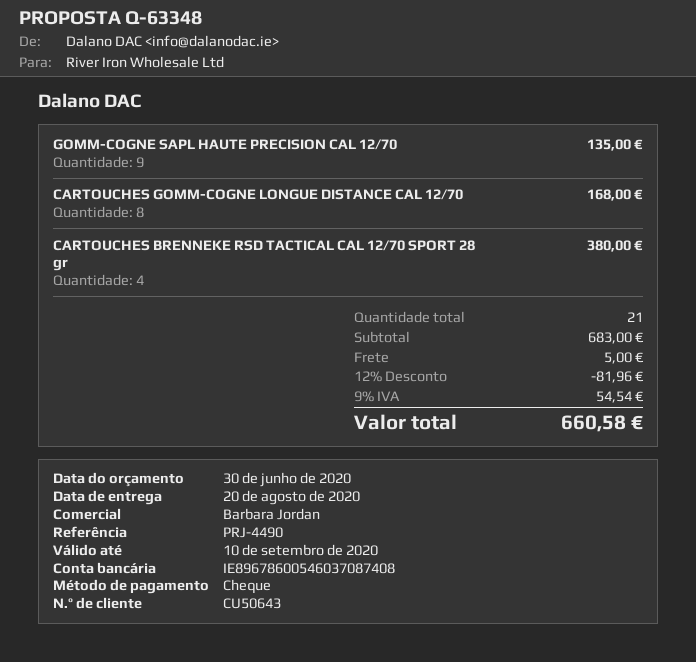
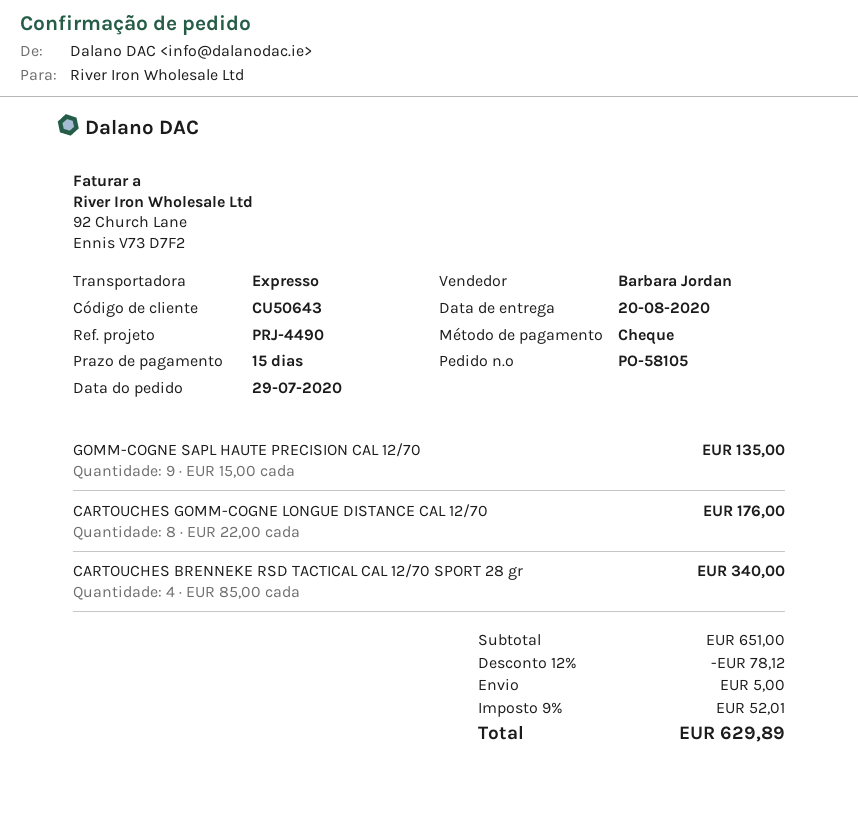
CARTOUCHES GOMM-COGNE LONGUE DISTANCE CAL 12/70: 8 for 168.00 -> 8 for 176.00
CARTOUCHES BRENNEKE RSD TACTICAL CAL 12/70 SPORT 28 gr: 4 for 380.00 -> 4 for 340.00
subtotal: 683.00 -> 651.00
discount: 12% = 81.96 -> 12% = 78.12
tax: 9% = 54.54 -> 9% = 52.01
total: 660.58 -> 629.89

